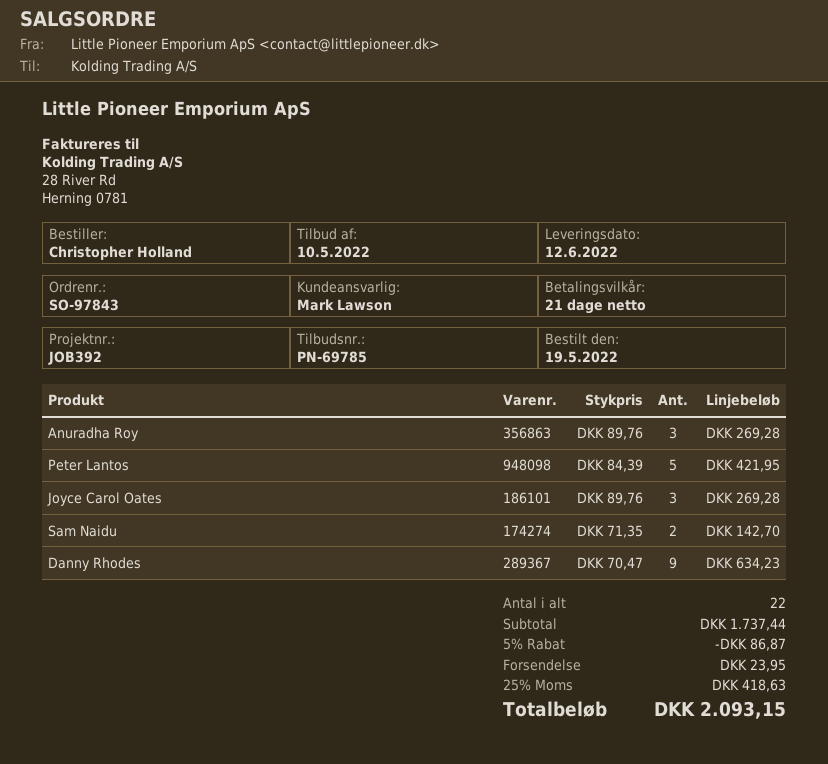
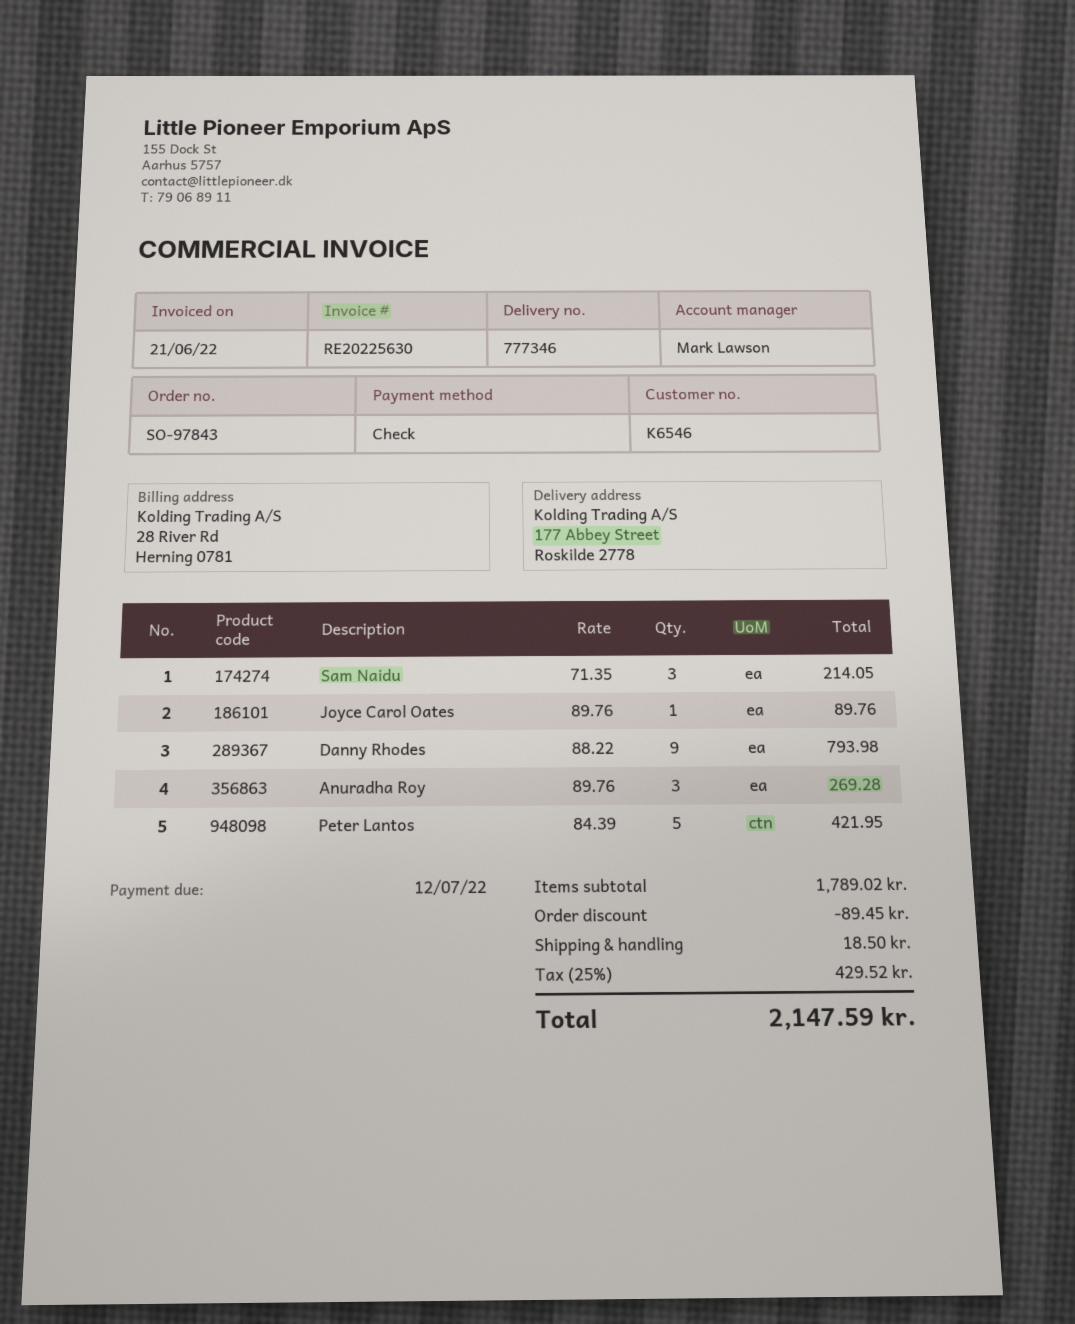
Joyce Carol Oates: 3 x 89.76 = 269.28 -> 1 x 89.76 = 89.76
Sam Naidu: 2 x 71.35 = 142.70 -> 3 x 71.35 = 214.05
Danny Rhodes: 9 x 70.47 = 634.23 -> 9 x 88.22 = 793.98
subtotal: 1737.44 -> 1789.02
discount: 86.87 -> 89.45
shipping: 23.95 -> 18.50
tax: 25% = 418.63 -> 25% = 429.52
total: 2093.15 -> 2147.59

